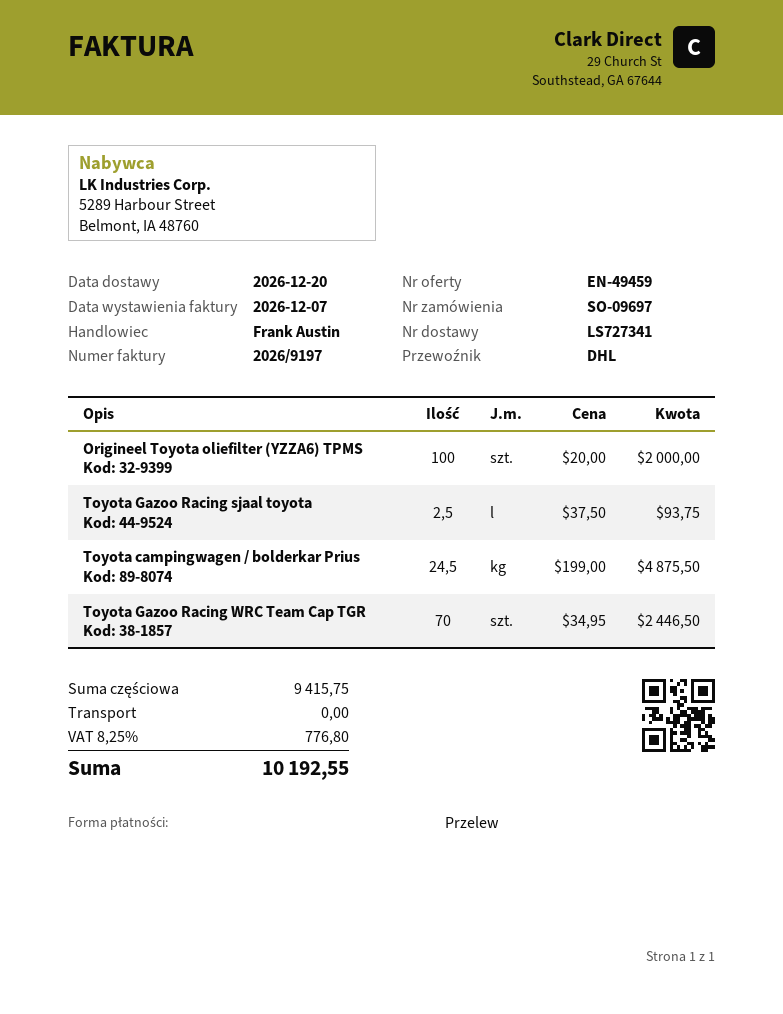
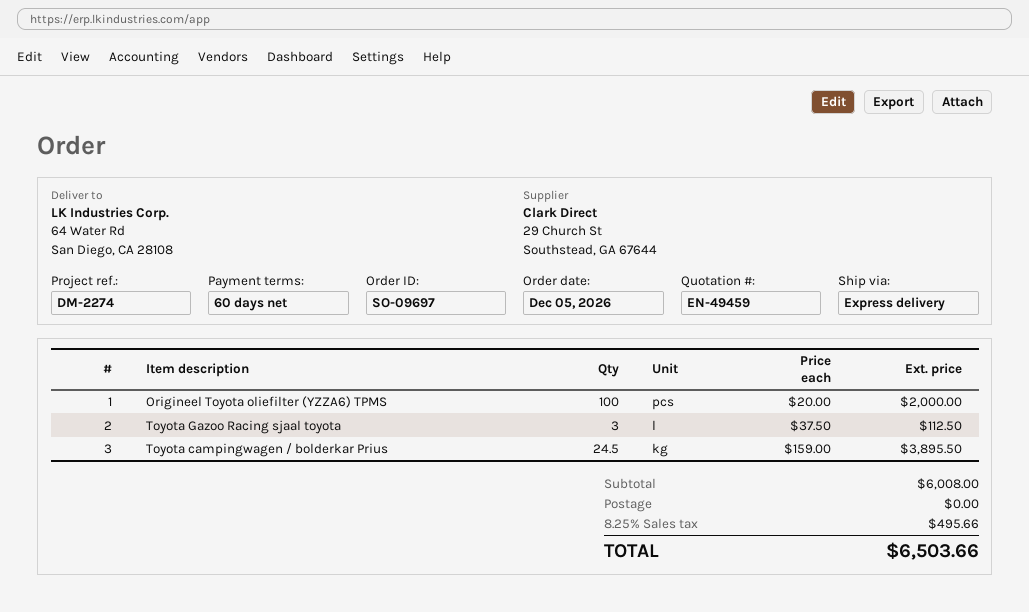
shipping method: DHL -> express
Toyota Gazoo Racing sjaal toyota: 2.5 x 37.50 = 93.75 -> 3 x 37.50 = 112.50
Toyota campingwagen / bolderkar Prius: 24.5 x 199.00 = 4875.50 -> 24.5 x 159.00 = 3895.50
Toyota Gazoo Racing WRC Team Cap TGR: 70 x 34.95 = 2446.50 -> none
subtotal: 9415.75 -> 6008.00
tax: 8.25% = 776.80 -> 8.25% = 495.66
total: 10192.55 -> 6503.66

